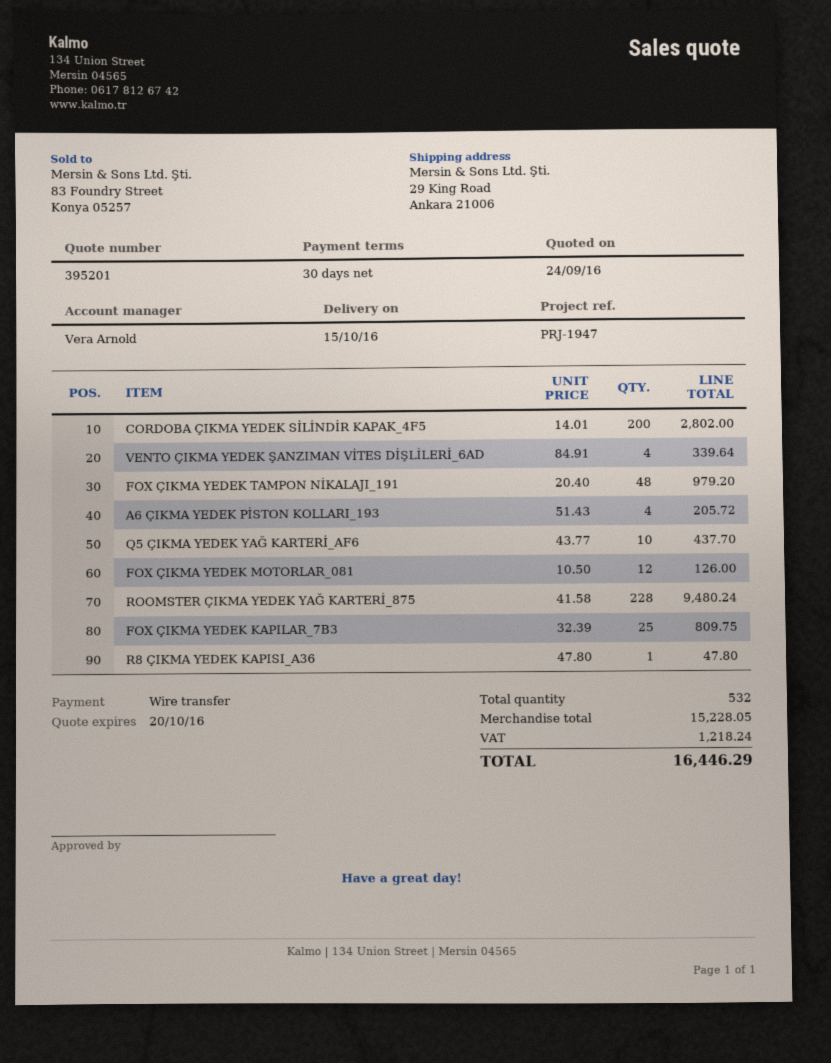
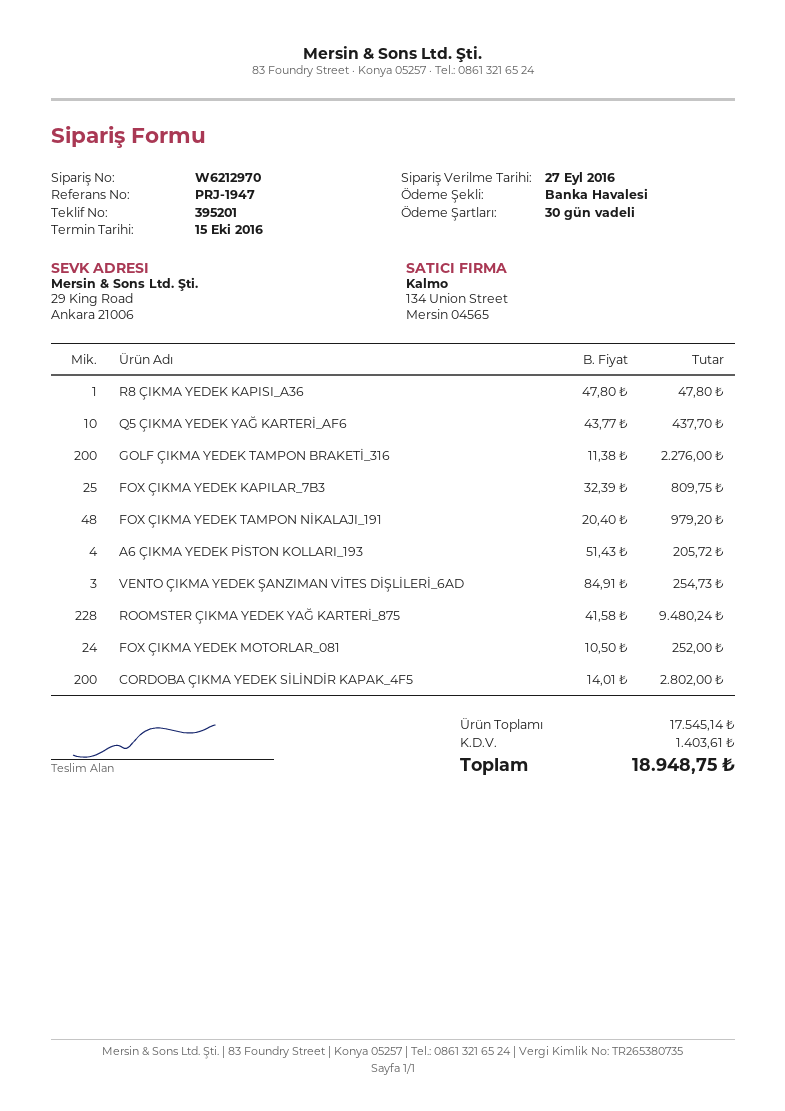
VENTO ÇIKMA YEDEK ŞANZIMAN VİTES DİŞLİLERİ_6AD: 4 x 84.91 = 339.64 -> 3 x 84.91 = 254.73
FOX ÇIKMA YEDEK MOTORLAR_081: 12 x 10.50 = 126.00 -> 24 x 10.50 = 252.00
GOLF ÇIKMA YEDEK TAMPON BRAKETİ_316: none -> 200 x 11.38 = 2276.00
subtotal: 15228.05 -> 17545.14
tax: 1218.24 -> 1403.61
total: 16446.29 -> 18948.75

